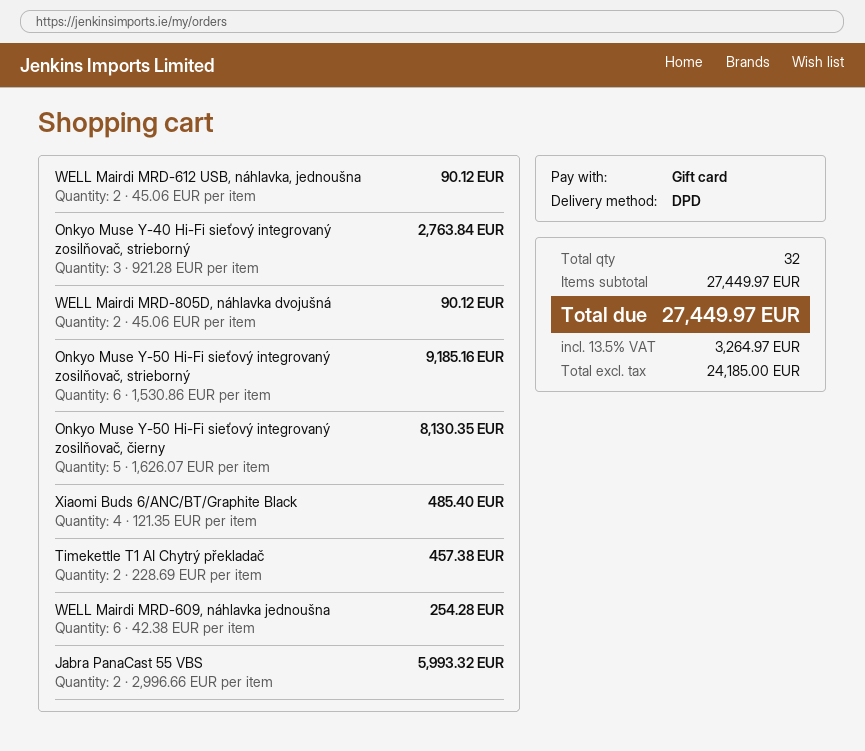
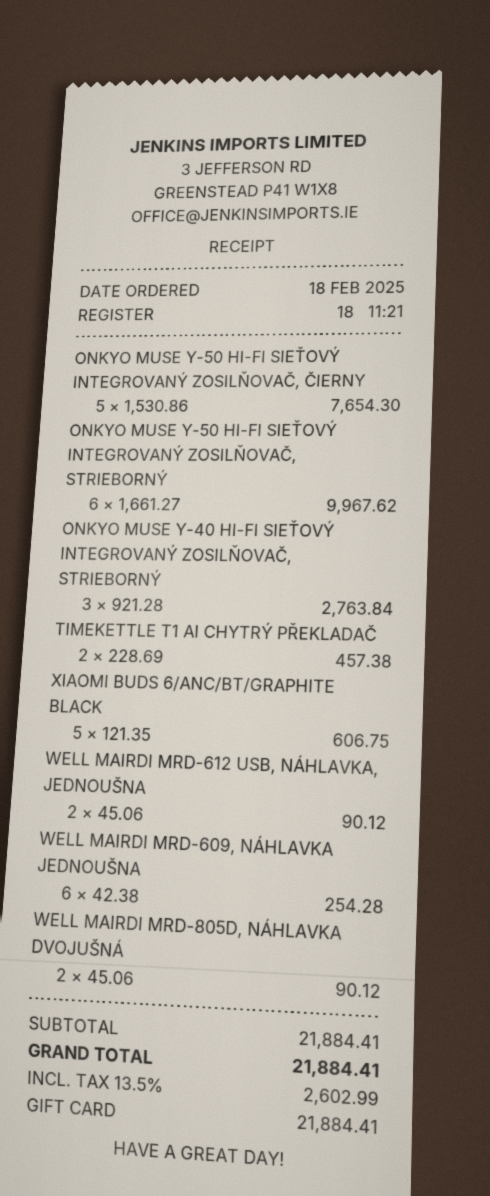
Onkyo Muse Y-50 Hi-Fi sieťový integrovaný zosilňovač, strieborný: 6 x 1530.86 = 9185.16 -> 6 x 1661.27 = 9967.62
Onkyo Muse Y-50 Hi-Fi sieťový integrovaný zosilňovač, čierny: 5 x 1626.07 = 8130.35 -> 5 x 1530.86 = 7654.30
Xiaomi Buds 6/ANC/BT/Graphite Black: 4 x 121.35 = 485.40 -> 5 x 121.35 = 606.75
Jabra PanaCast 55 VBS: 2 x 2996.66 = 5993.32 -> none
subtotal: 27449.97 -> 21884.41
tax: 13.5% = 3264.97 -> 13.5% = 2602.99
total: 27449.97 -> 21884.41

